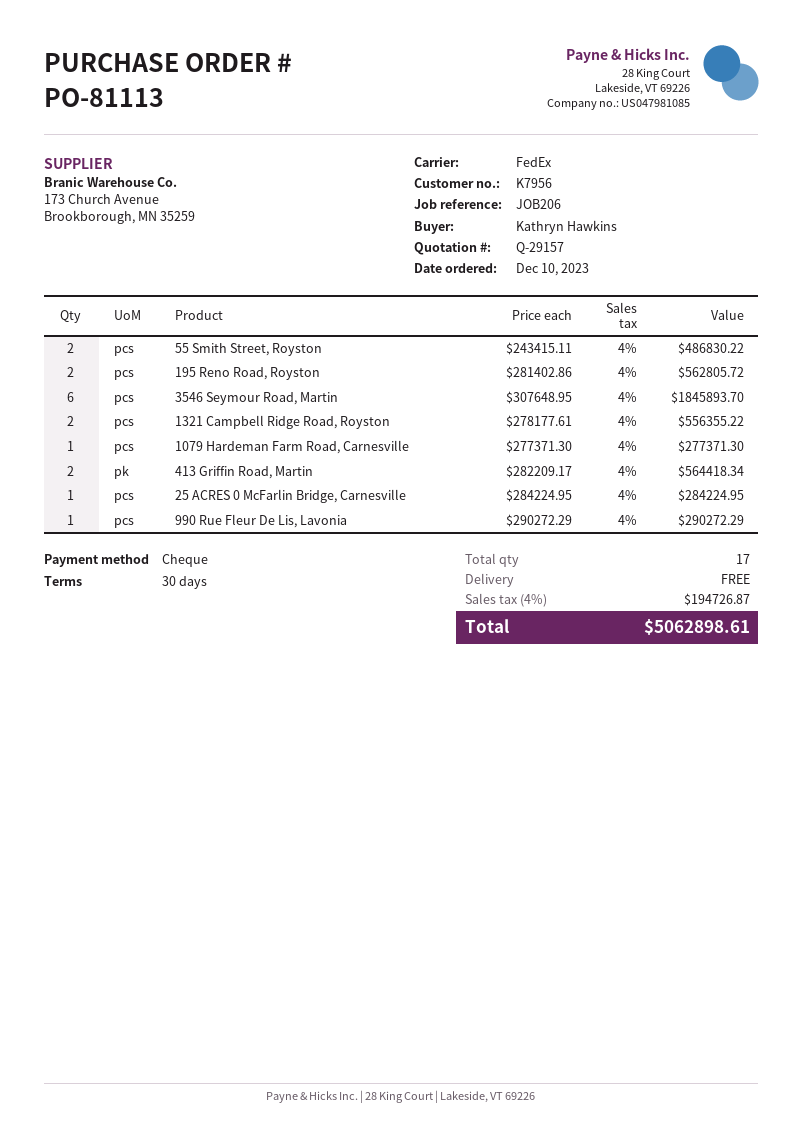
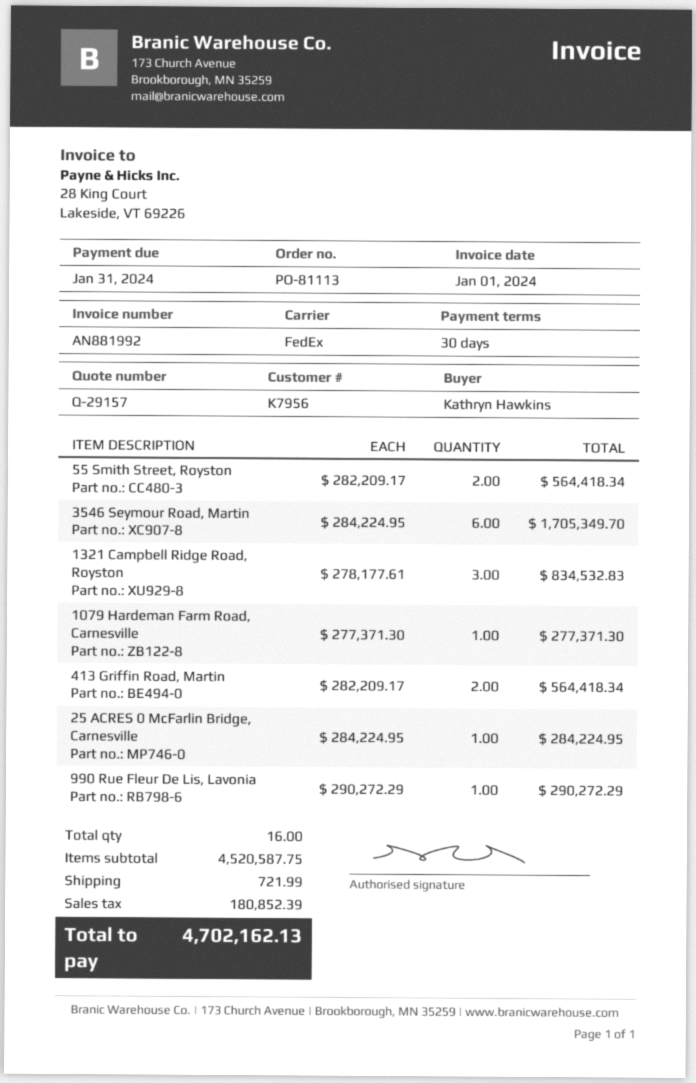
55 Smith Street, Royston: 2 x 243415.11 = 486830.22 -> 2 x 282209.17 = 564418.34
195 Reno Road, Royston: 2 x 281402.86 = 562805.72 -> none
3546 Seymour Road, Martin: 6 x 307648.95 = 1845893.70 -> 6 x 284224.95 = 1705349.70
1321 Campbell Ridge Road, Royston: 2 x 278177.61 = 556355.22 -> 3 x 278177.61 = 834532.83
total quantity: 17 -> 16
shipping: 0.00 -> 721.99
tax: 194726.87 -> 180852.39
total: 5062898.61 -> 4702162.13

